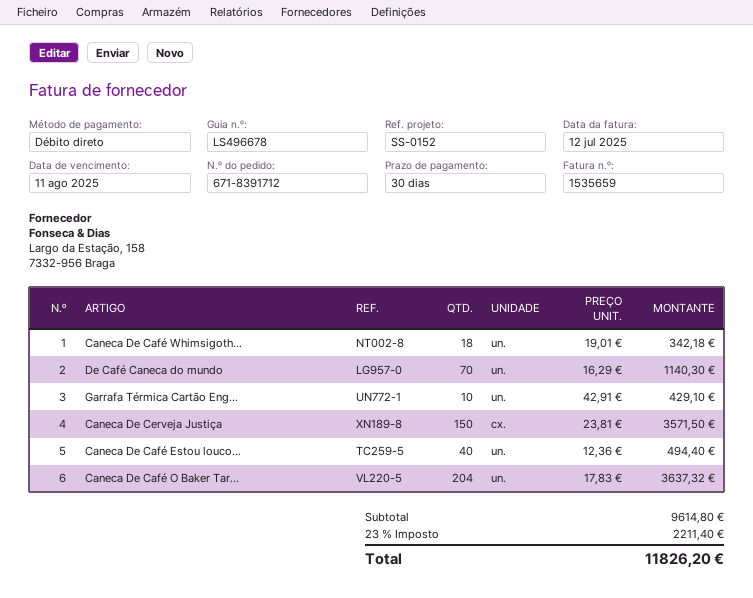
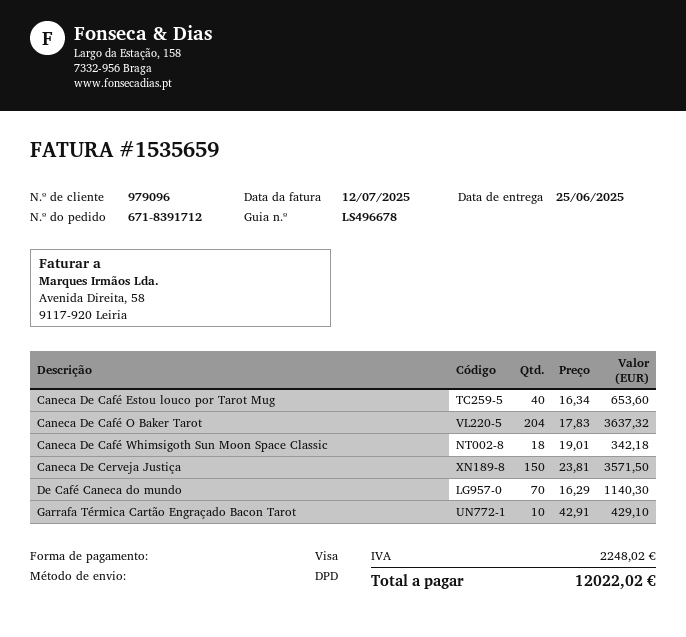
payment method: direct debit -> Visa
Caneca De Café Estou louco...: 40 x 12.36 = 494.40 -> 40 x 16.34 = 653.60
tax: 2211.40 -> 2248.02
total: 11826.20 -> 12022.02

